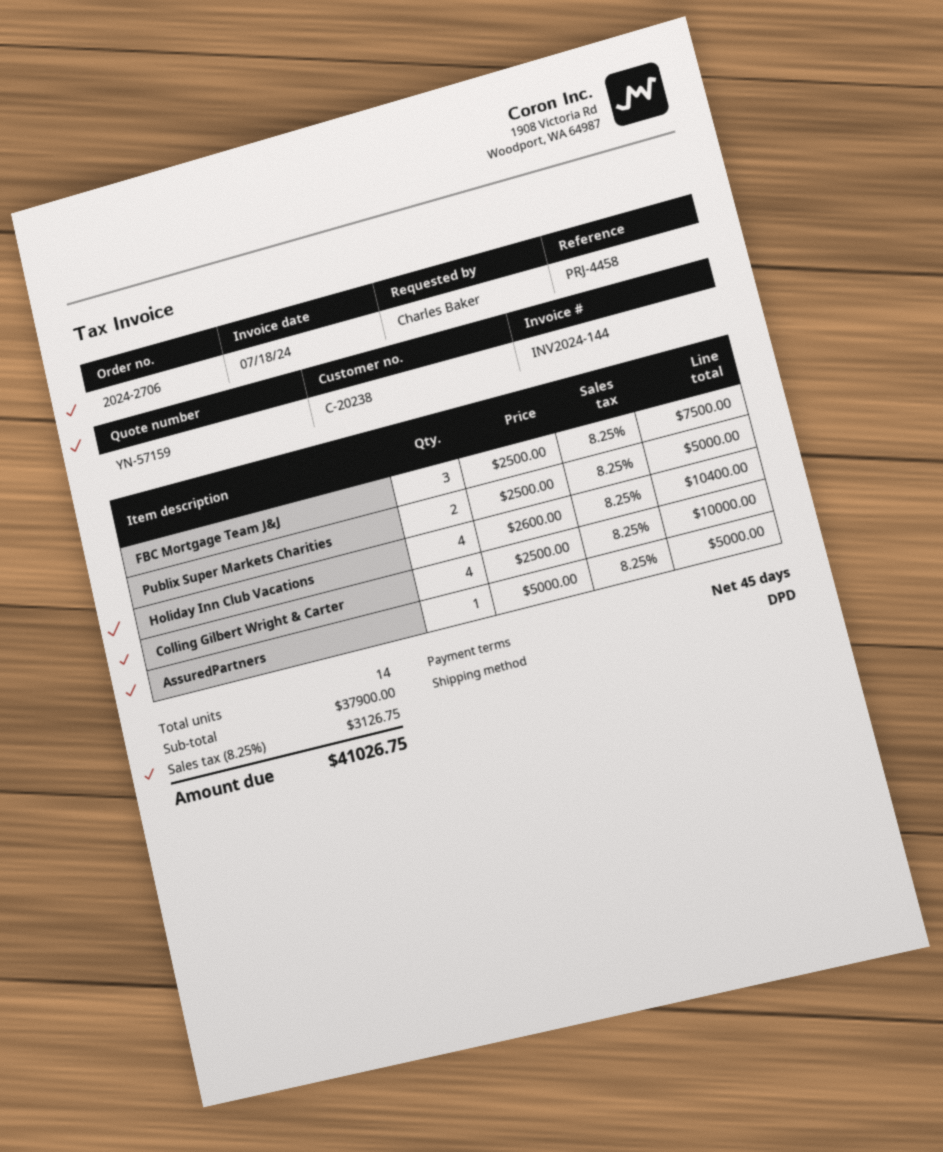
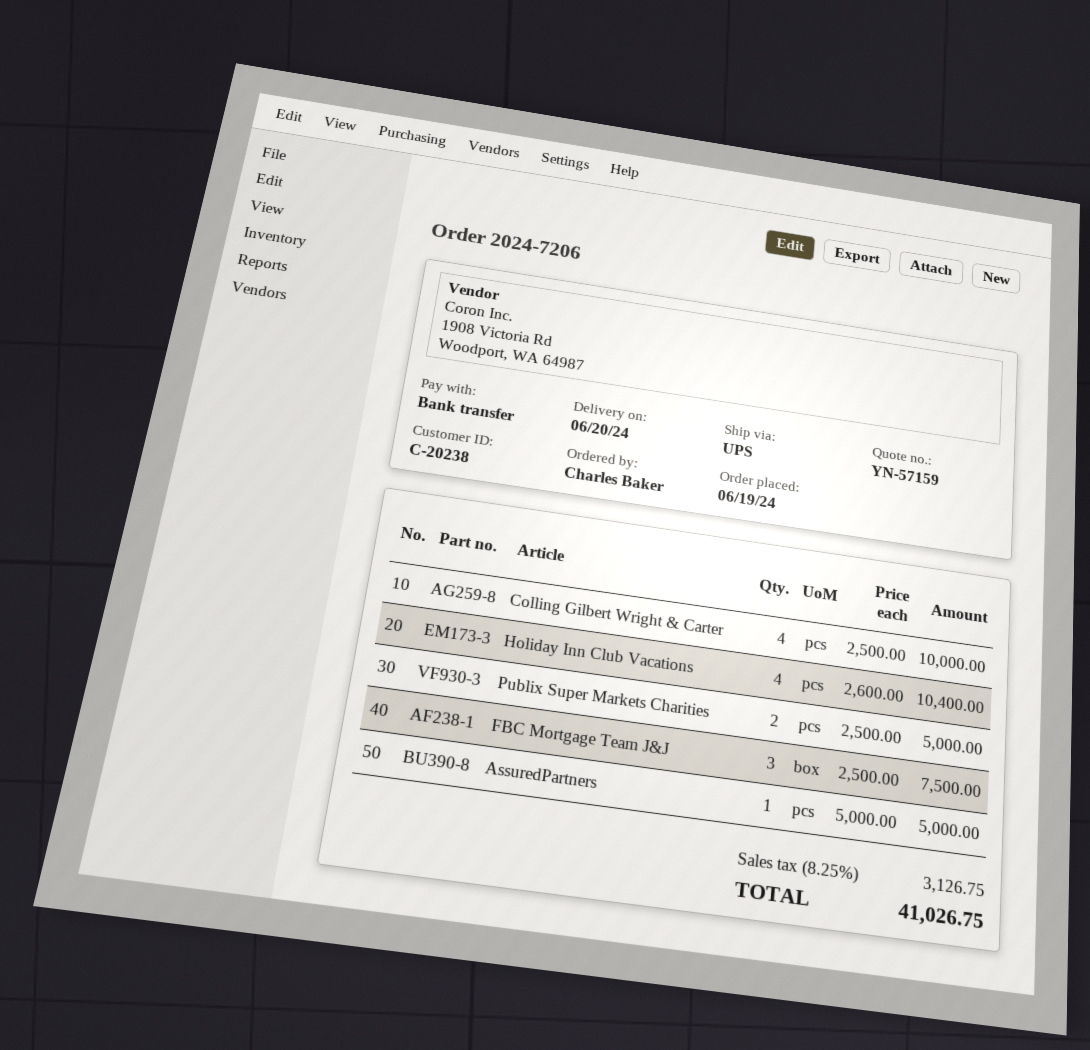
order number: 2024-2706 -> 2024-7206
shipping method: DPD -> UPS

